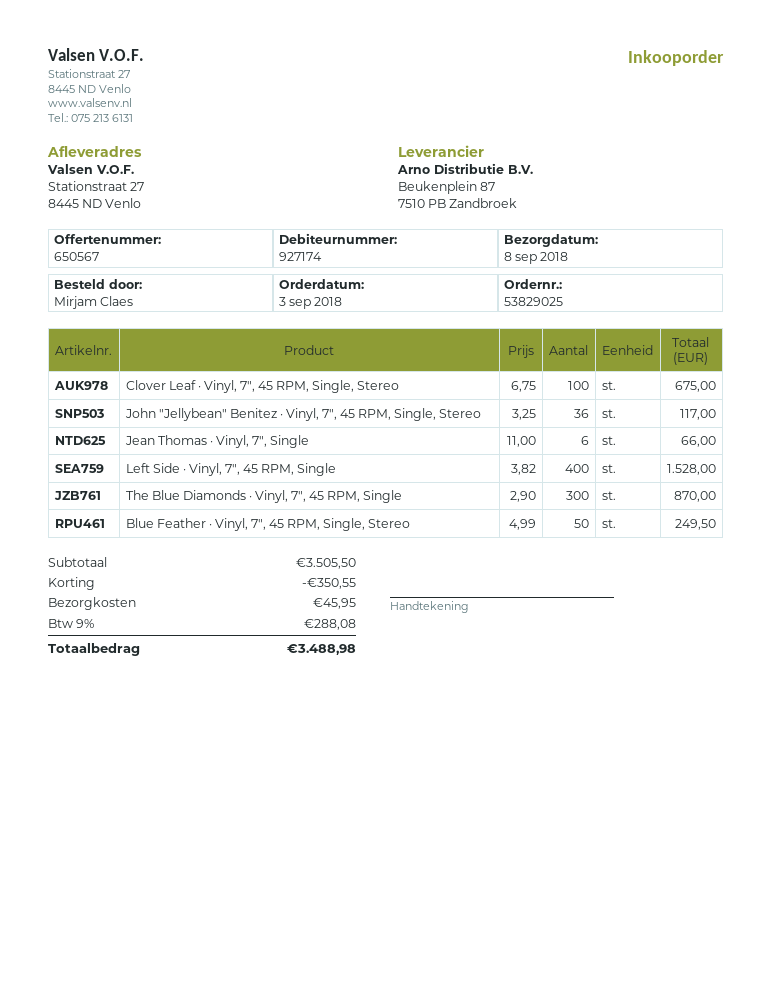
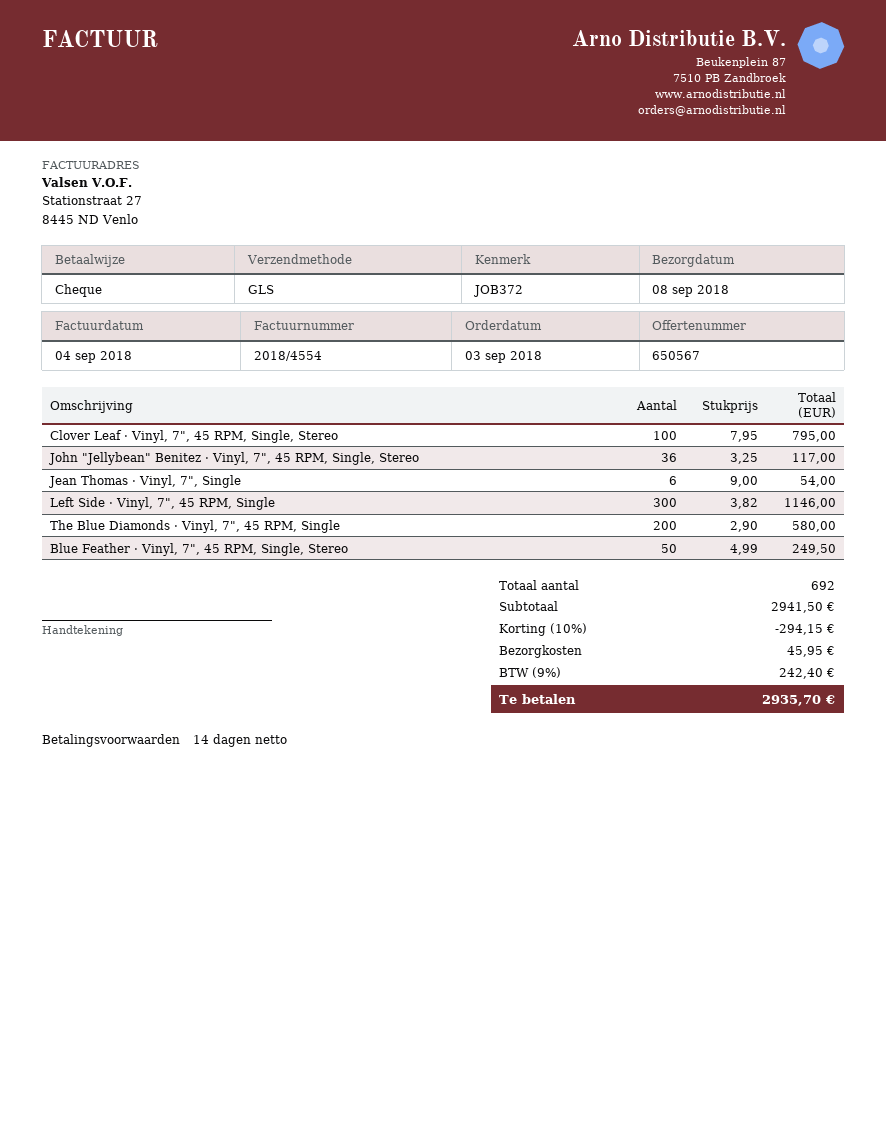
Clover Leaf · Vinyl, 7", 45 RPM, Single, Stereo: 100 x 6.75 = 675.00 -> 100 x 7.95 = 795.00
Jean Thomas · Vinyl, 7", Single: 6 x 11.00 = 66.00 -> 6 x 9.00 = 54.00
Left Side · Vinyl, 7", 45 RPM, Single: 400 x 3.82 = 1528.00 -> 300 x 3.82 = 1146.00
The Blue Diamonds · Vinyl, 7", 45 RPM, Single: 300 x 2.90 = 870.00 -> 200 x 2.90 = 580.00
subtotal: 3505.50 -> 2941.50
discount: 350.55 -> 294.15
tax: 9% = 288.08 -> 9% = 242.40
total: 3488.98 -> 2935.70

